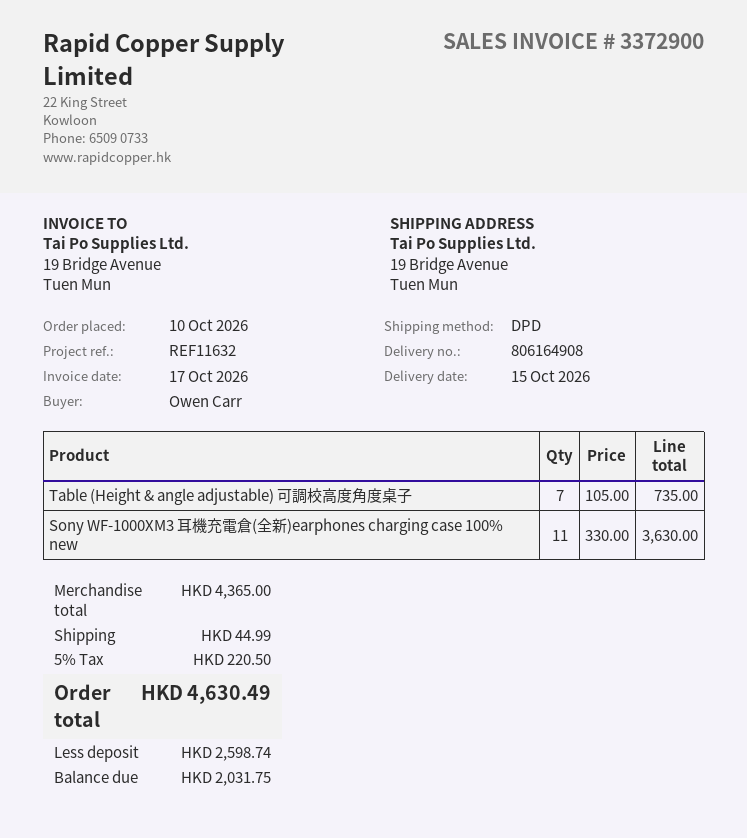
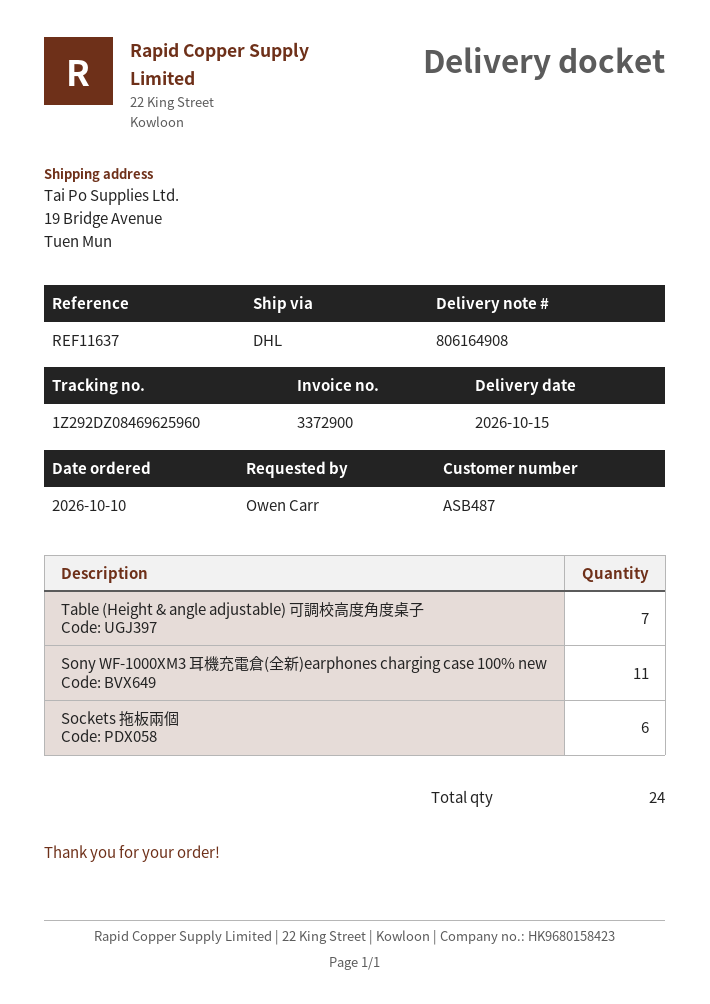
reference: REF11632 -> REF11637
shipping method: DPD -> DHL
Sockets 拖板兩個: none -> 6

